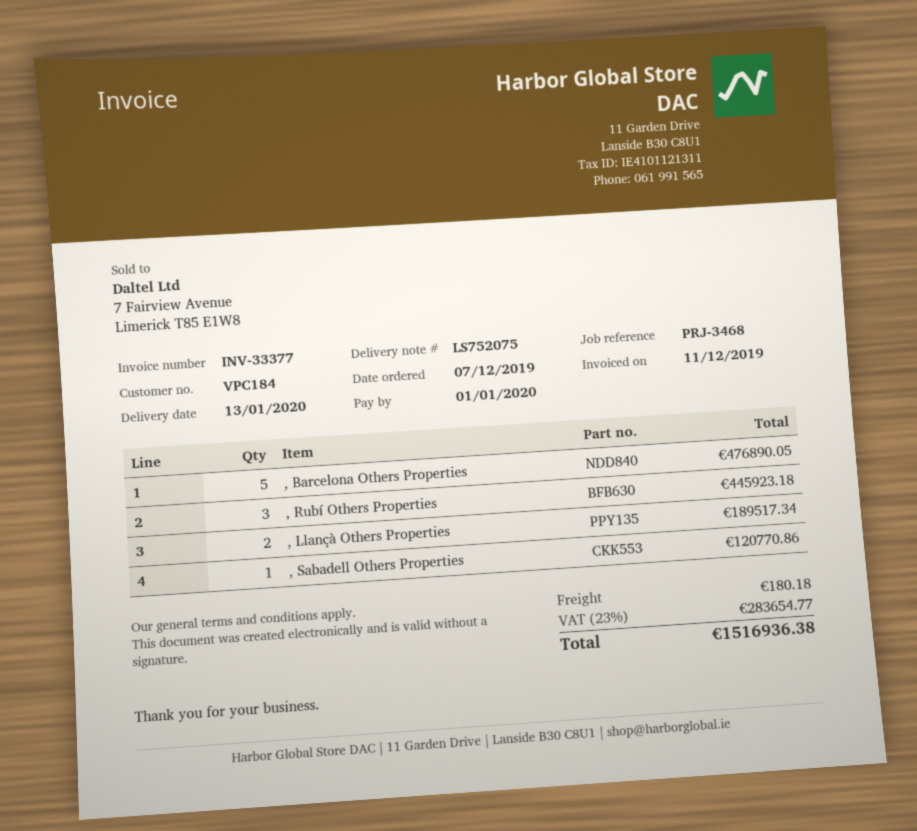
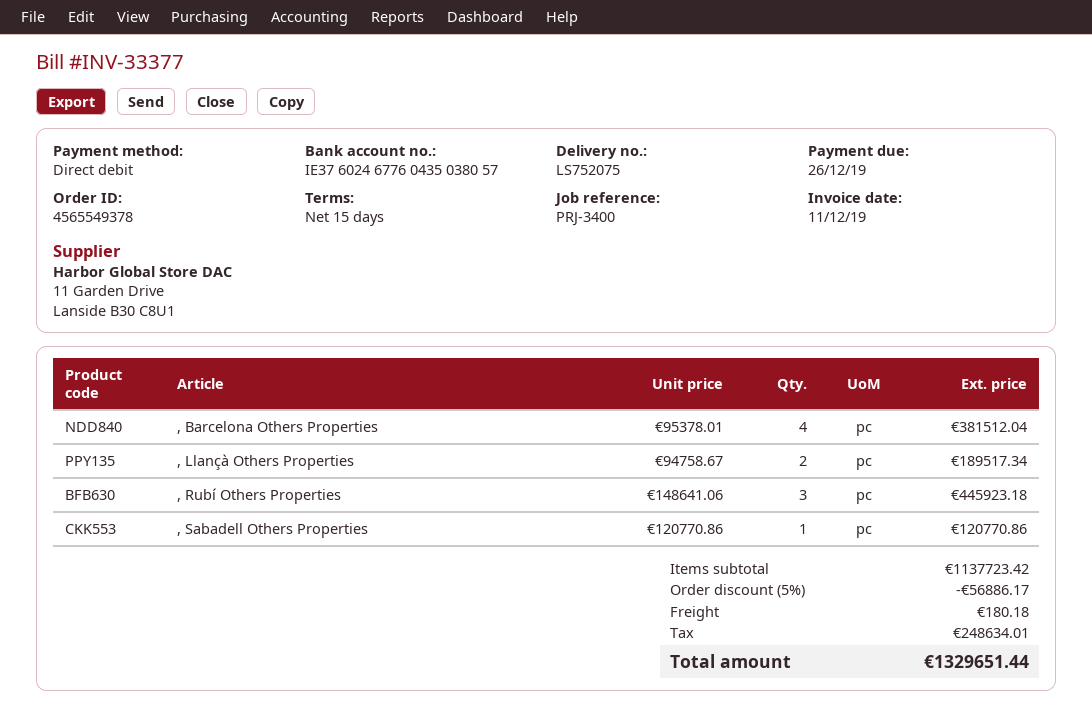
due date: 2020-01-01 -> 2019-12-26
reference: PRJ-3468 -> PRJ-3400
, Barcelona Others Properties: 5 for 476890.05 -> 4 for 381512.04
discount: none -> 5% = 56886.17
tax: 283654.77 -> 248634.01
total: 1516936.38 -> 1329651.44

